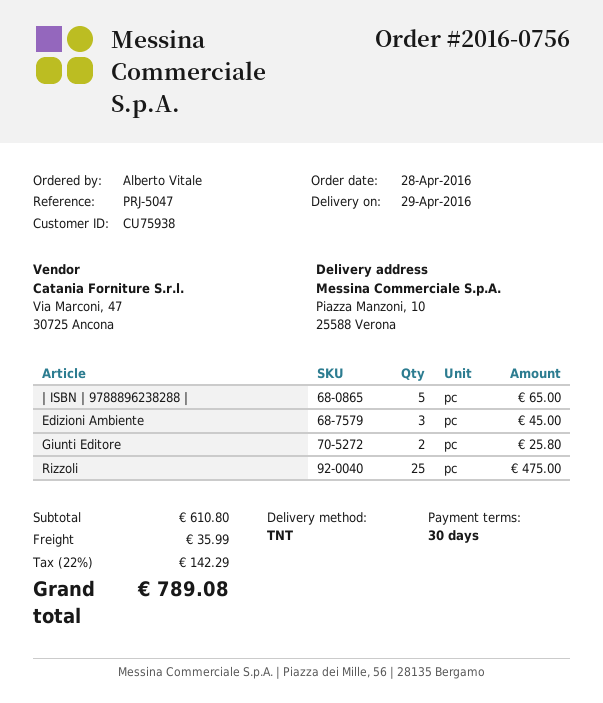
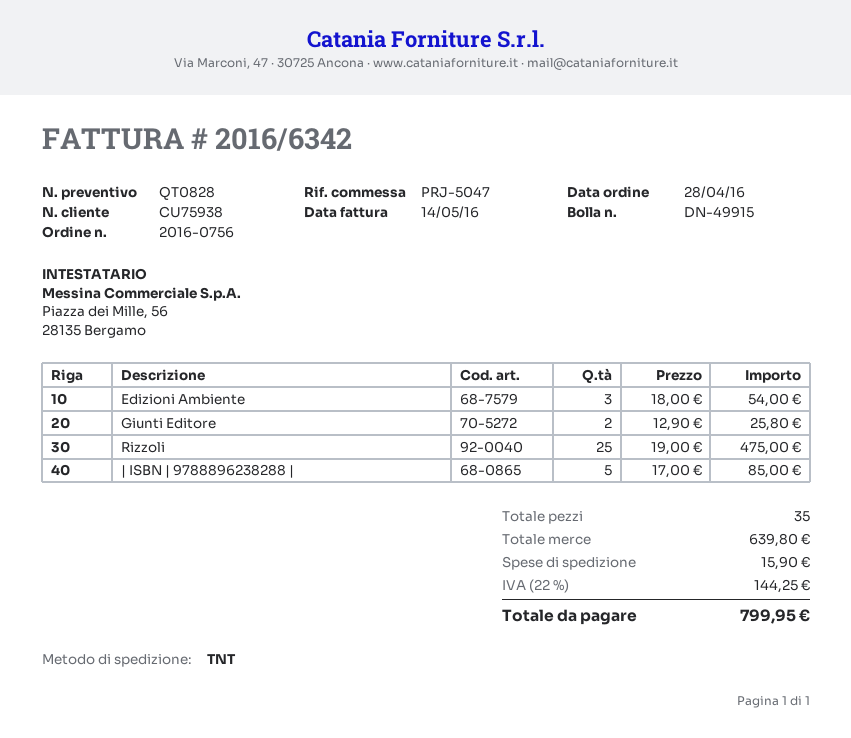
| ISBN | 9788896238288 |: 5 for 65.00 -> 5 for 85.00
Edizioni Ambiente: 3 for 45.00 -> 3 for 54.00
subtotal: 610.80 -> 639.80
shipping: 35.99 -> 15.90
tax: 22% = 142.29 -> 22% = 144.25
total: 789.08 -> 799.95

